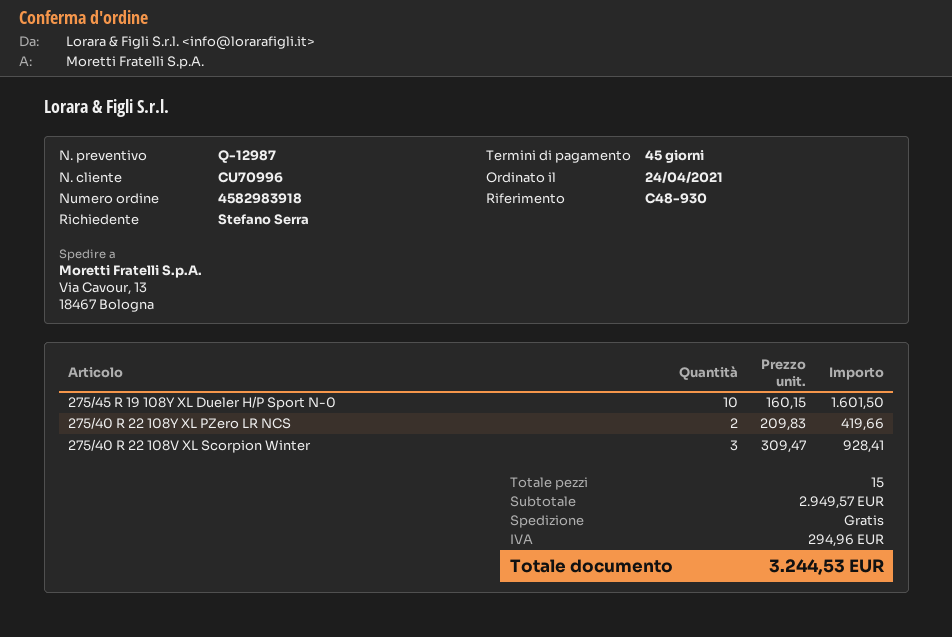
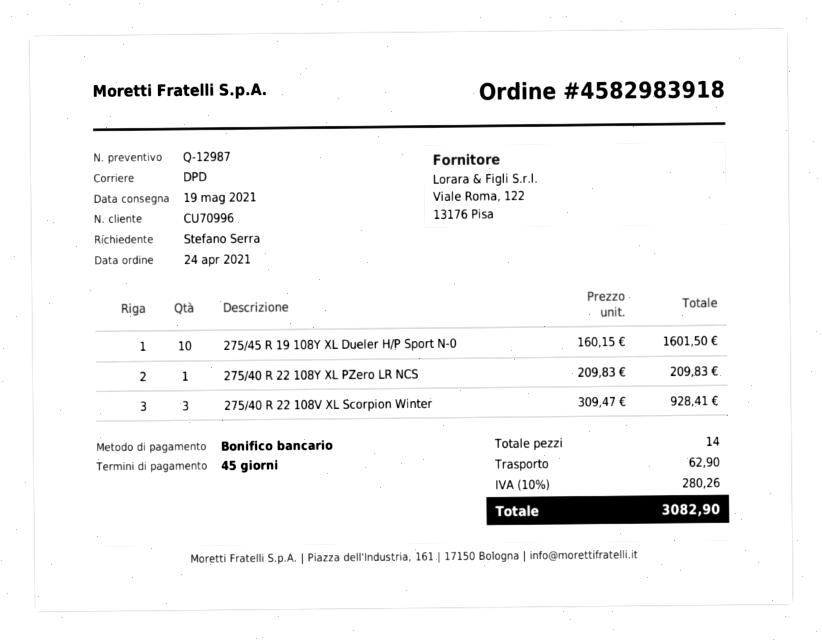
275/40 R 22 108Y XL PZero LR NCS: 2 x 209.83 = 419.66 -> 1 x 209.83 = 209.83
total quantity: 15 -> 14
shipping: 0.00 -> 62.90
tax: 294.96 -> 280.26
total: 3244.53 -> 3082.90

